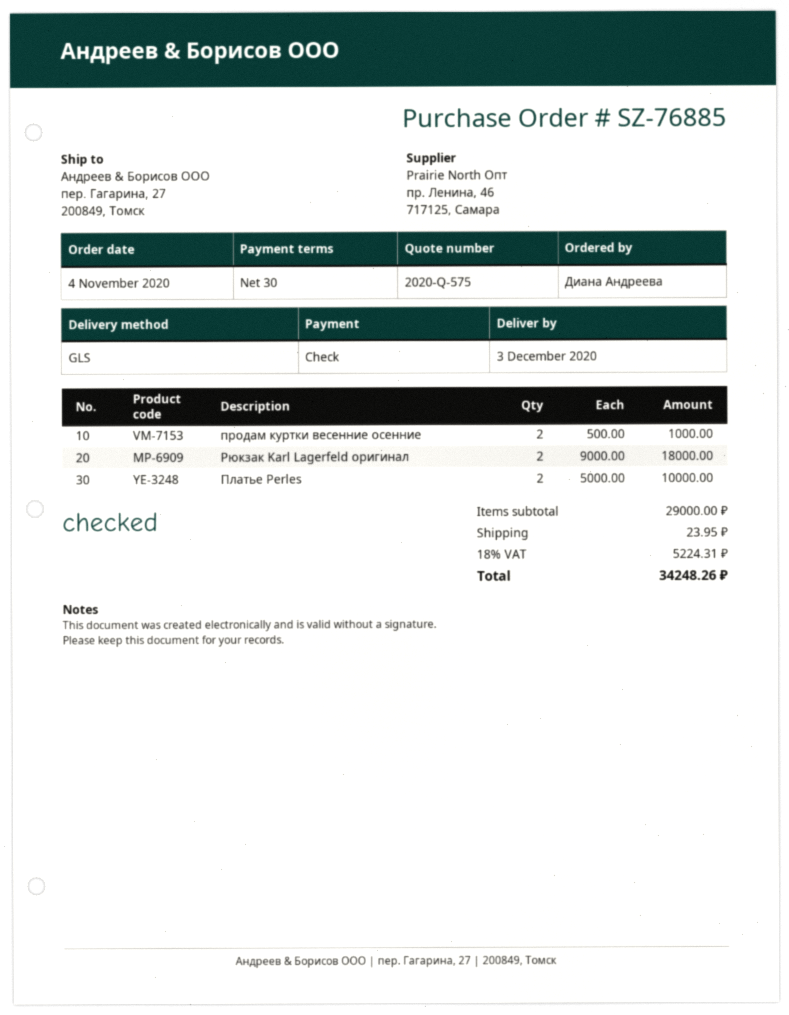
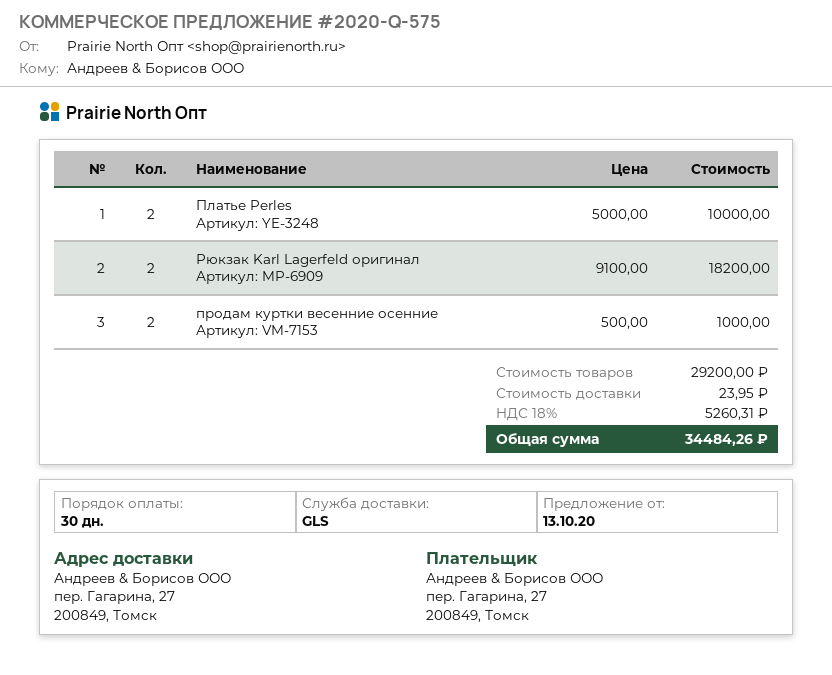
Рюкзак Karl Lagerfeld оригинал: 2 x 9000.00 = 18000.00 -> 2 x 9100.00 = 18200.00
subtotal: 29000.00 -> 29200.00
tax: 18% = 5224.31 -> 18% = 5260.31
total: 34248.26 -> 34484.26

